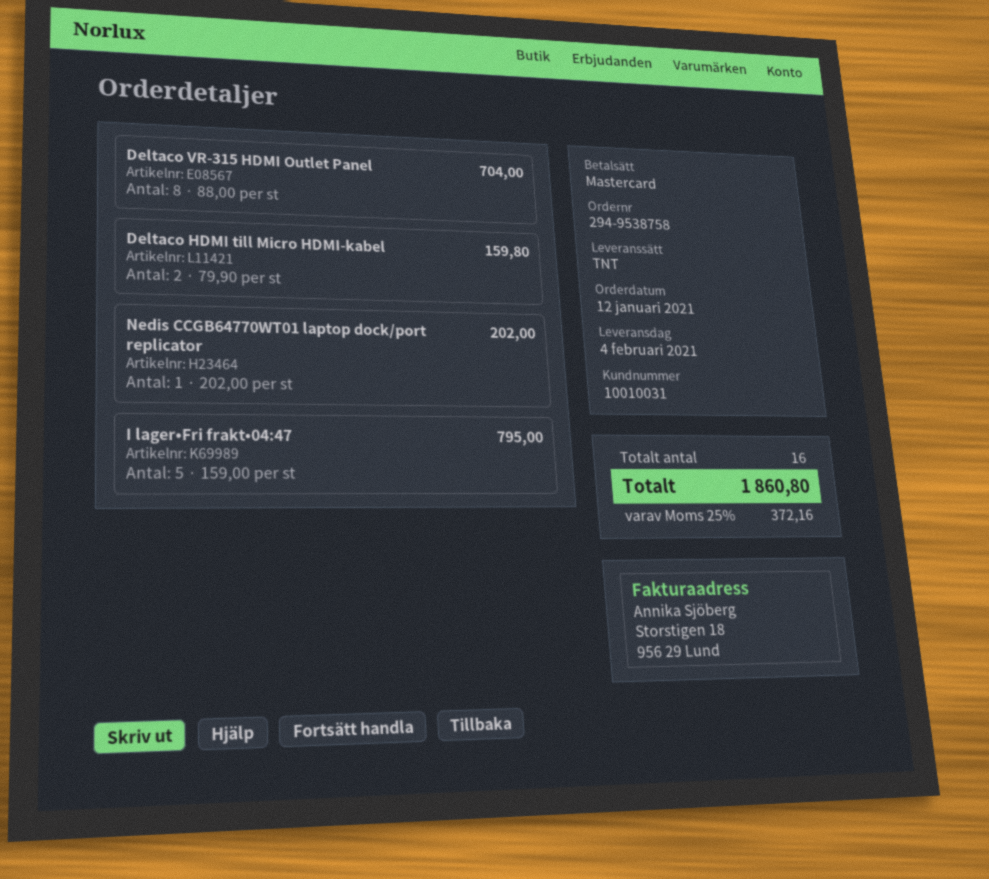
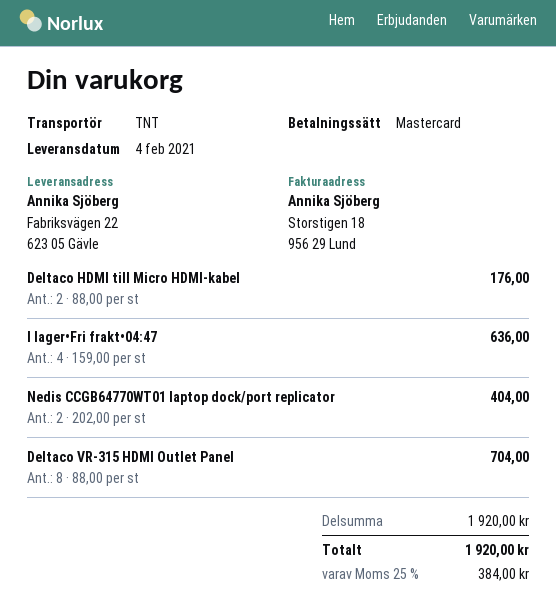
Deltaco HDMI till Micro HDMI-kabel: 2 x 79.90 = 159.80 -> 2 x 88.00 = 176.00
Nedis CCGB64770WT01 laptop dock/port replicator: 1 x 202.00 = 202.00 -> 2 x 202.00 = 404.00
I lager•Fri frakt•04:47: 5 x 159.00 = 795.00 -> 4 x 159.00 = 636.00
tax: 25% = 372.16 -> 25% = 384.00
total: 1860.80 -> 1920.00

